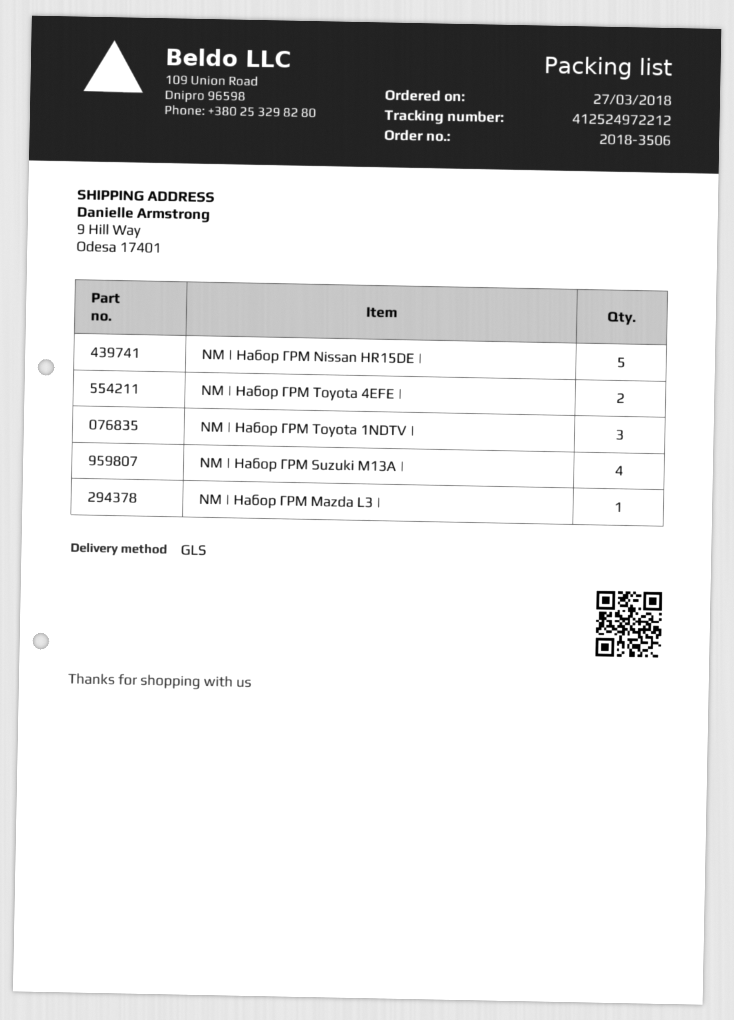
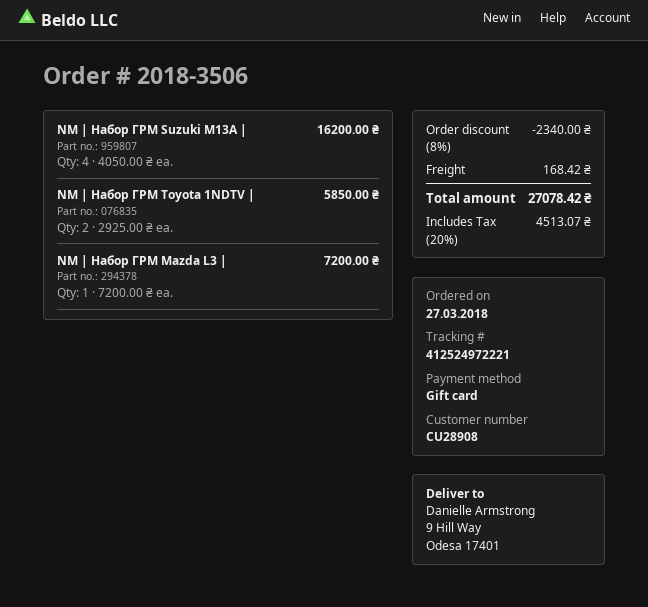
tracking number: 412524972212 -> 412524972221
NM | Набор ГРМ Nissan HR15DE |: 5 -> none
NM | Набор ГРМ Toyota 4EFE |: 2 -> none
NM | Набор ГРМ Toyota 1NDTV |: 3 -> 2

